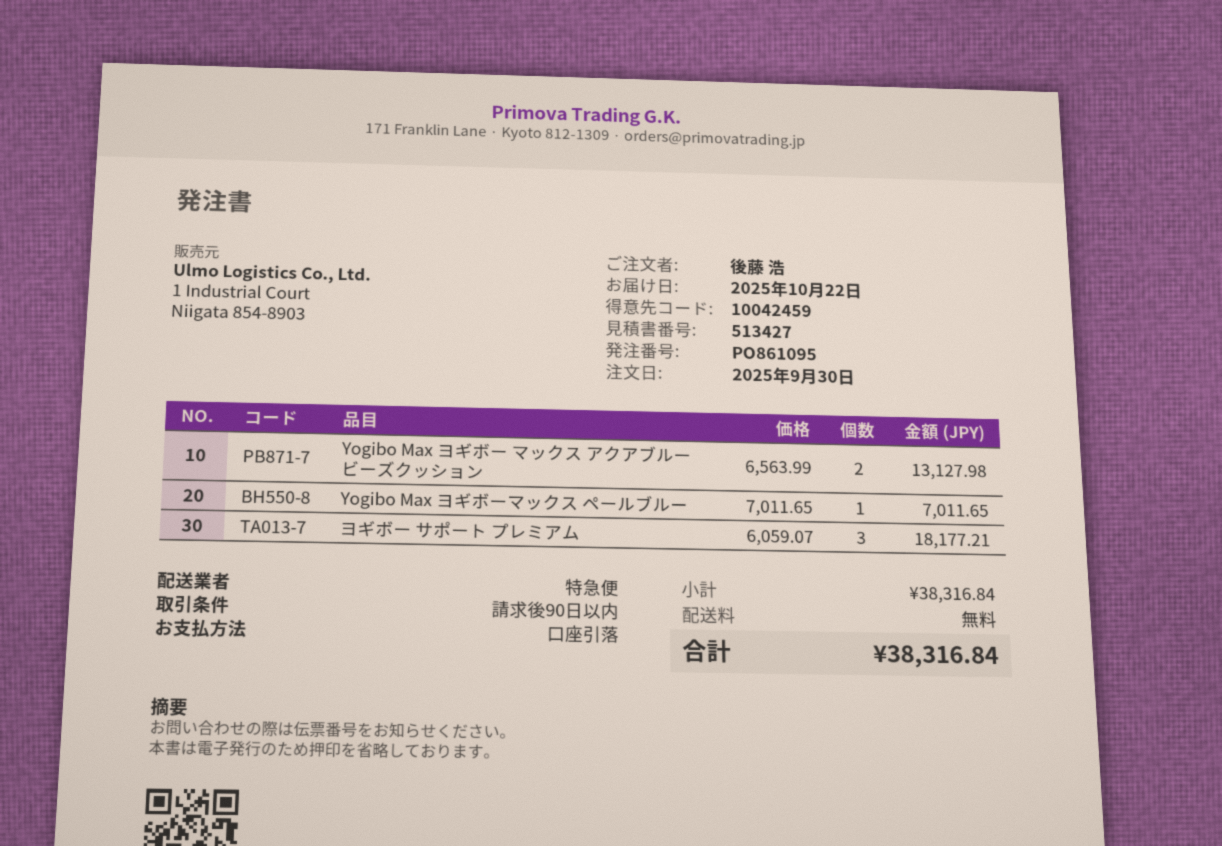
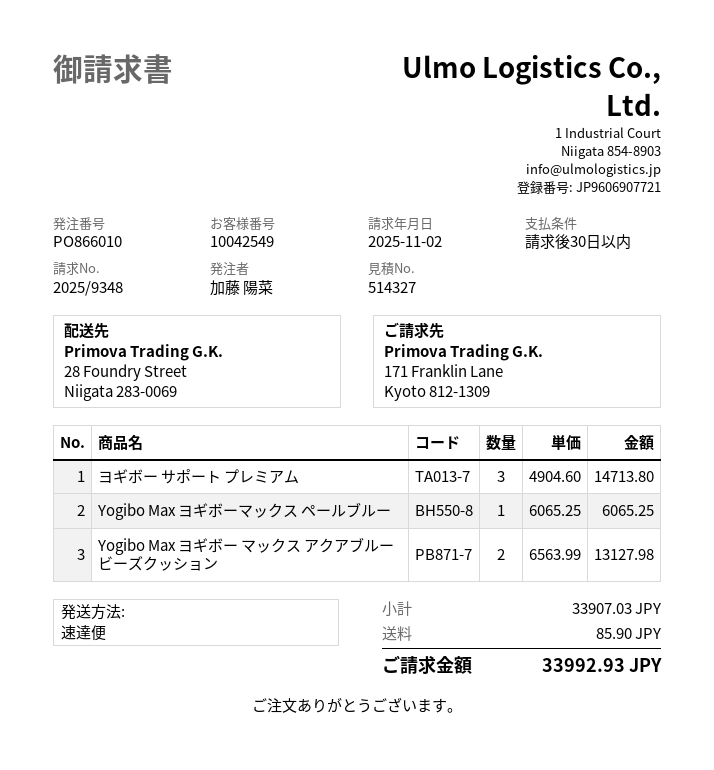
quote number: 513427 -> 514327
order number: PO861095 -> PO866010
payment terms: 90 days -> 30 days
customer number: 10042459 -> 10042549
ordered by: 後藤 浩 -> 加藤 陽菜
Yogibo Max ヨギボーマックス ペールブルー: 1 x 7011.65 = 7011.65 -> 1 x 6065.25 = 6065.25
ヨギボー サポート プレミアム: 3 x 6059.07 = 18177.21 -> 3 x 4904.60 = 14713.80
subtotal: 38316.84 -> 33907.03
shipping: 0.00 -> 85.90
total: 38316.84 -> 33992.93

